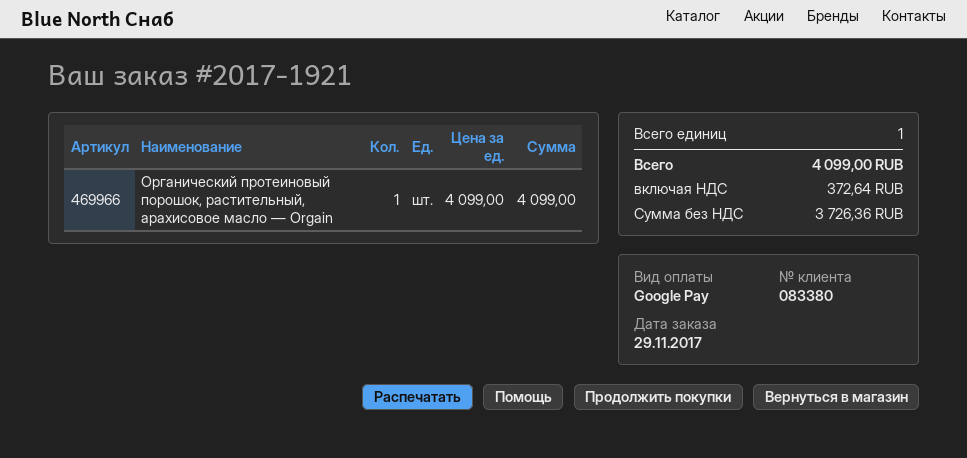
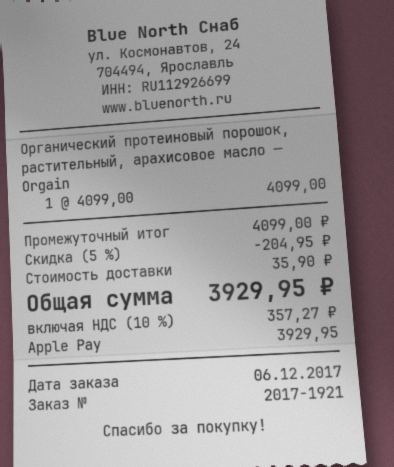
order date: 2017-11-29 -> 2017-12-06
payment method: Google Pay -> Apple Pay
discount: none -> 5% = 204.95
shipping: none -> 35.90
tax: 372.64 -> 357.27
total: 4099.00 -> 3929.95

